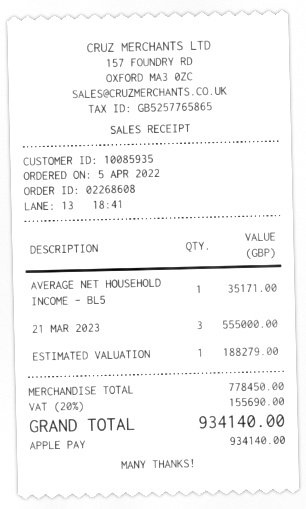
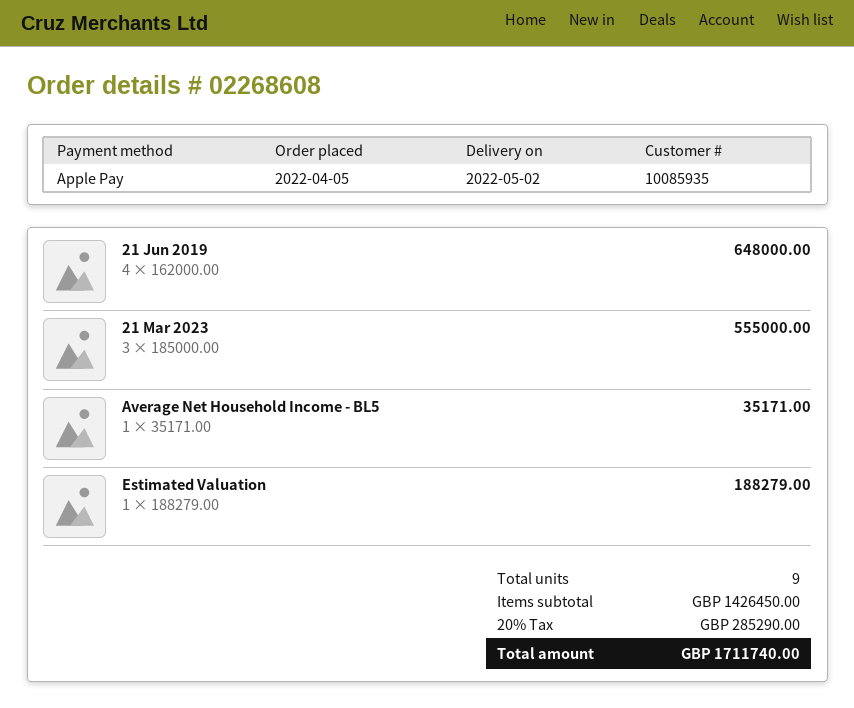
21 Jun 2019: none -> 4 for 648000.00
subtotal: 778450.00 -> 1426450.00
tax: 20% = 155690.00 -> 20% = 285290.00
total: 934140.00 -> 1711740.00

